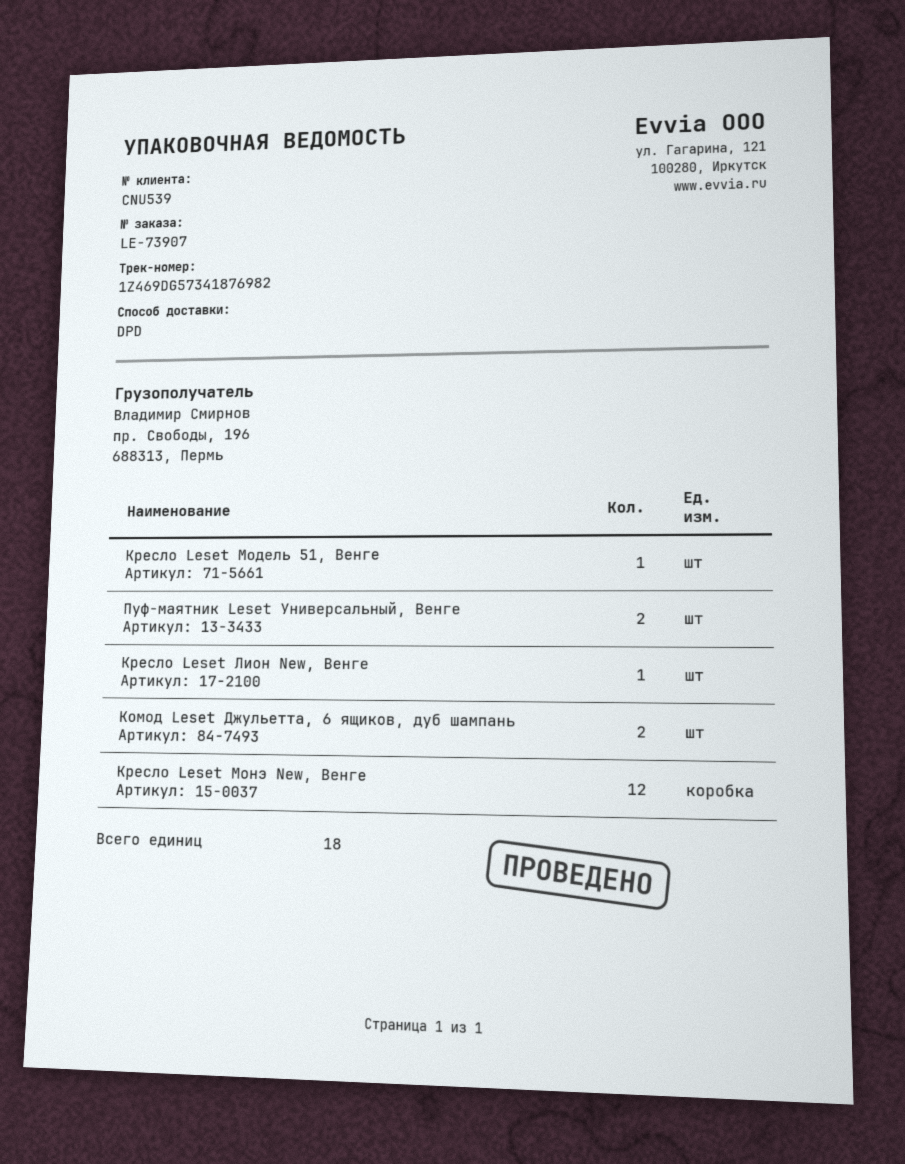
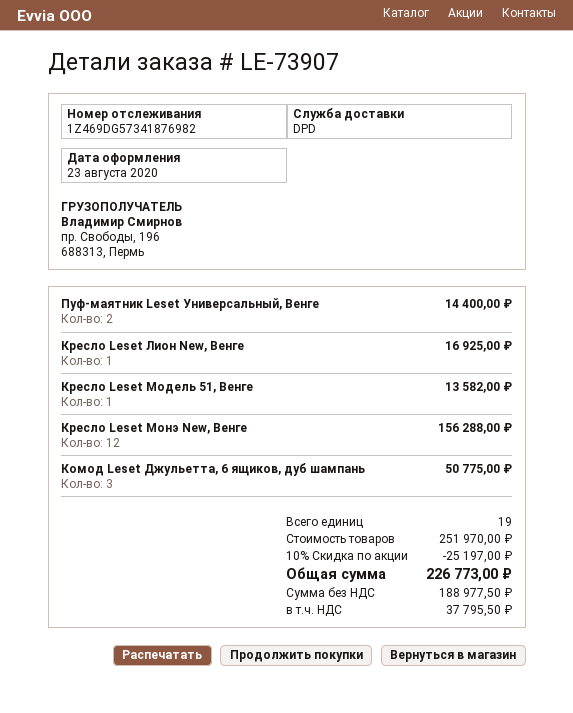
Комод Leset Джульетта, 6 ящиков, дуб шампань: 2 -> 3
total quantity: 18 -> 19

